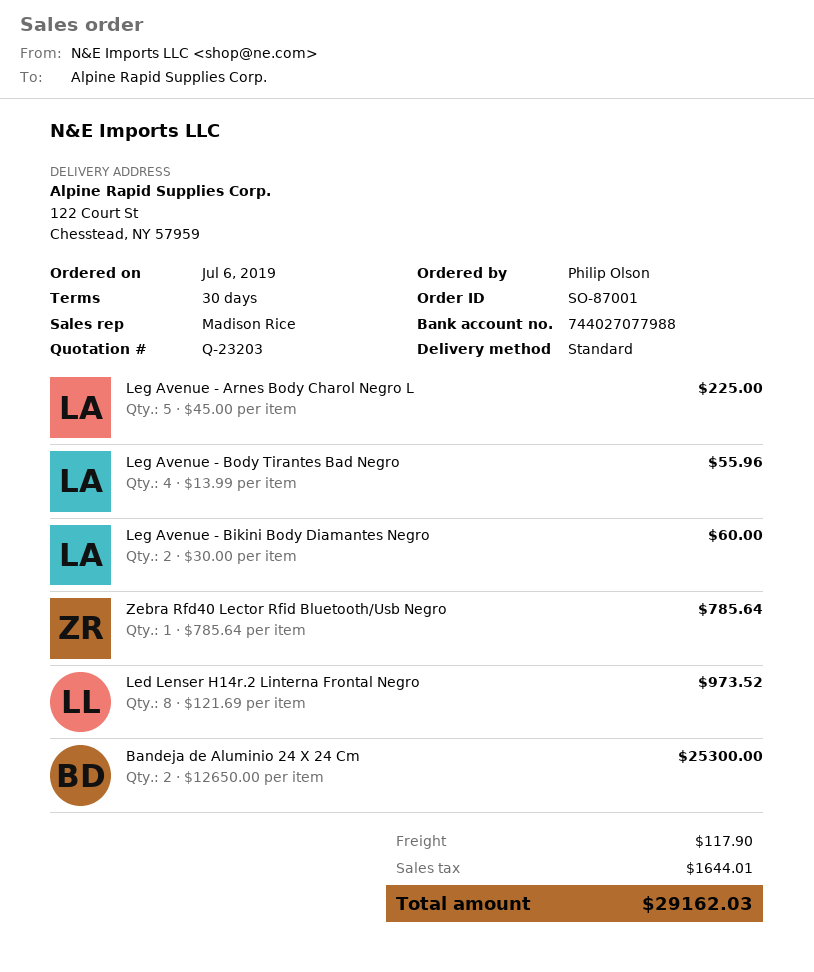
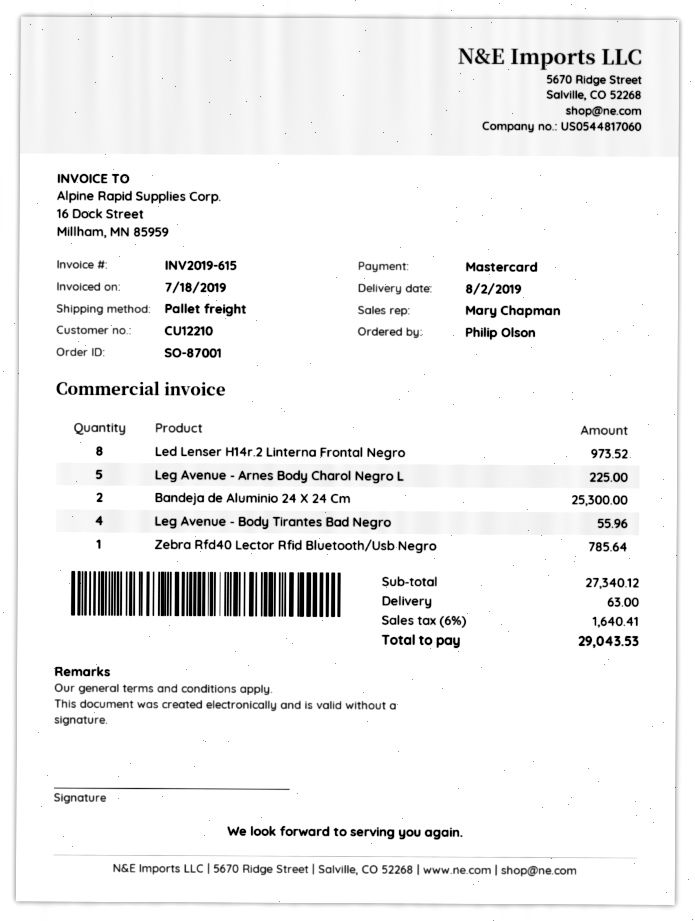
sales rep: Madison Rice -> Mary Chapman
shipping method: standard -> pallet freight
Leg Avenue - Bikini Body Diamantes Negro: 2 for 60.00 -> none
shipping: 117.90 -> 63.00
tax: 1644.01 -> 1640.41
total: 29162.03 -> 29043.53

